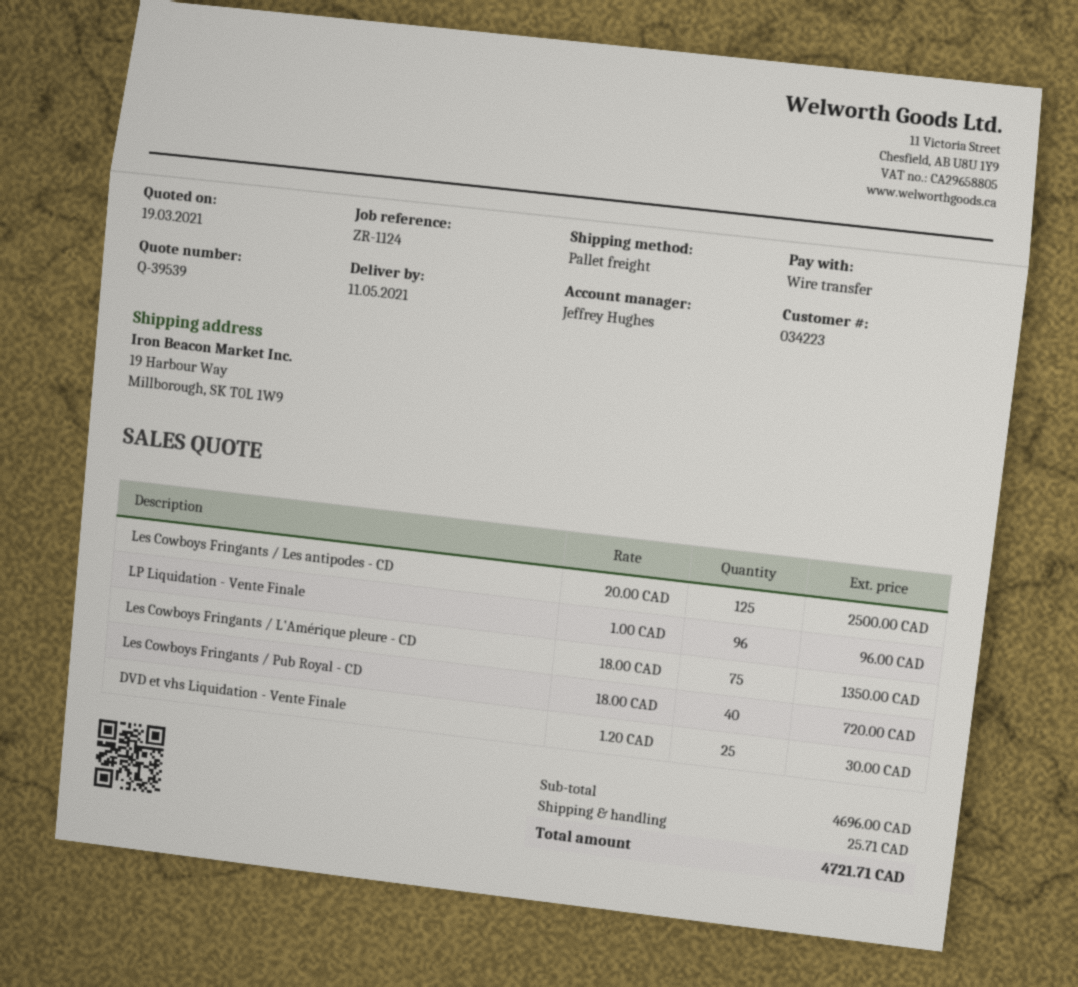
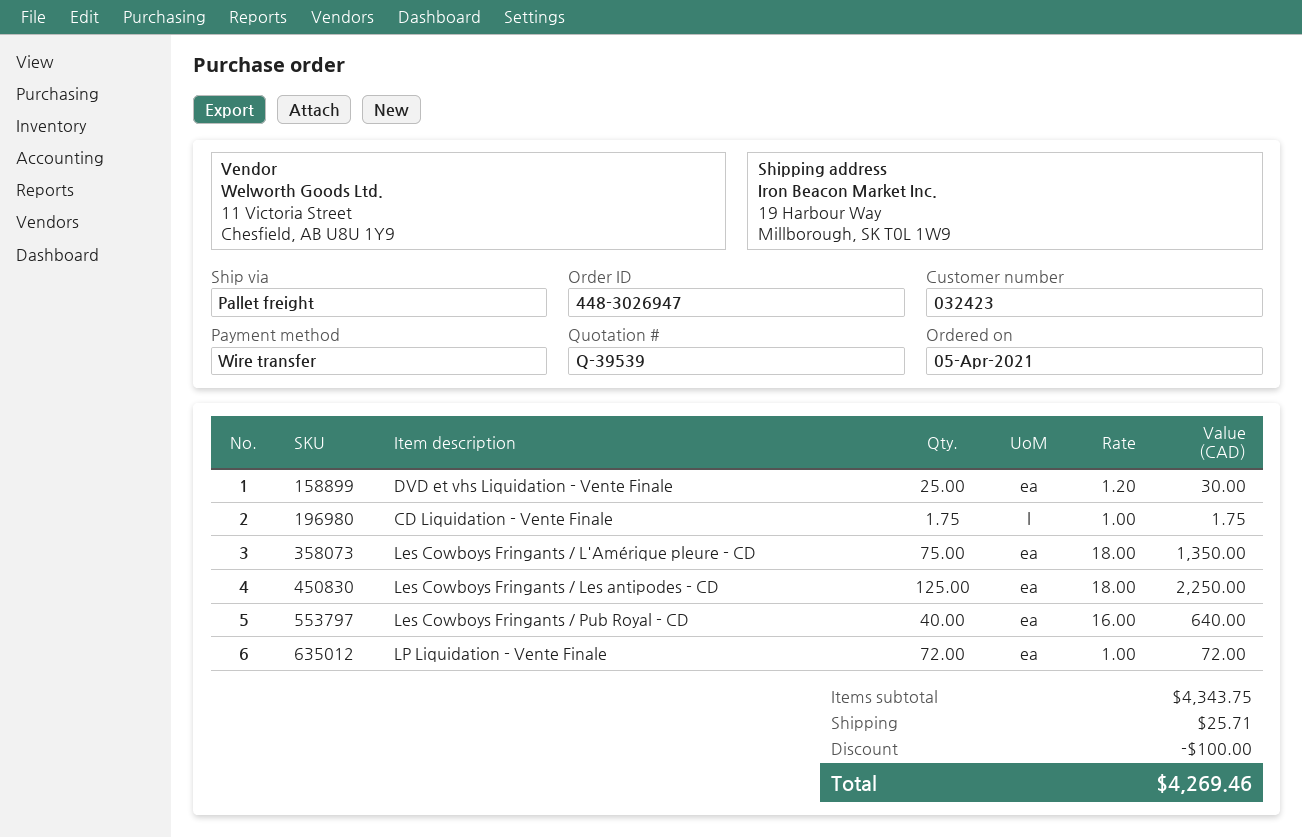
customer number: 034223 -> 032423
Les Cowboys Fringants / Les antipodes - CD: 125 x 20.00 = 2500.00 -> 125 x 18.00 = 2250.00
LP Liquidation - Vente Finale: 96 x 1.00 = 96.00 -> 72 x 1.00 = 72.00
Les Cowboys Fringants / Pub Royal - CD: 40 x 18.00 = 720.00 -> 40 x 16.00 = 640.00
CD Liquidation - Vente Finale: none -> 1.75 x 1.00 = 1.75
subtotal: 4696.00 -> 4343.75
discount: none -> 100.00
total: 4721.71 -> 4269.46

